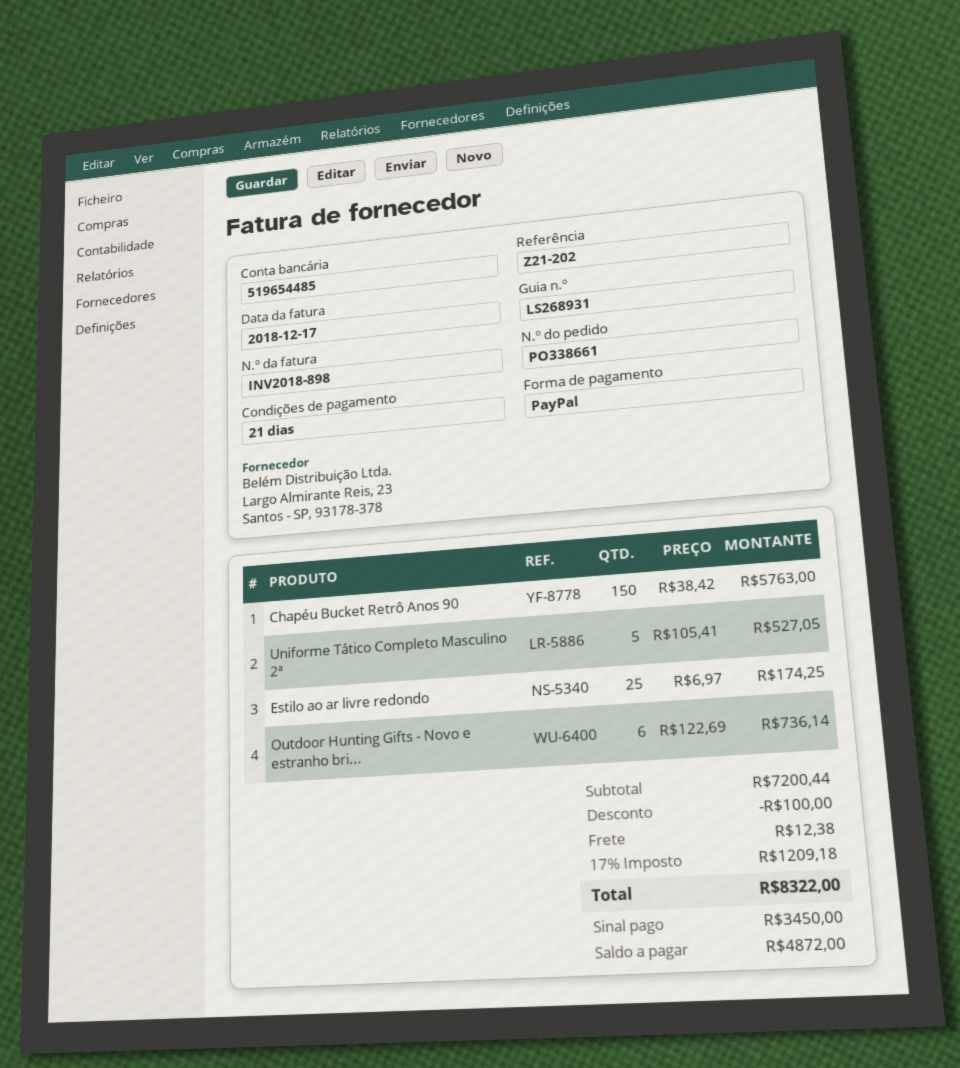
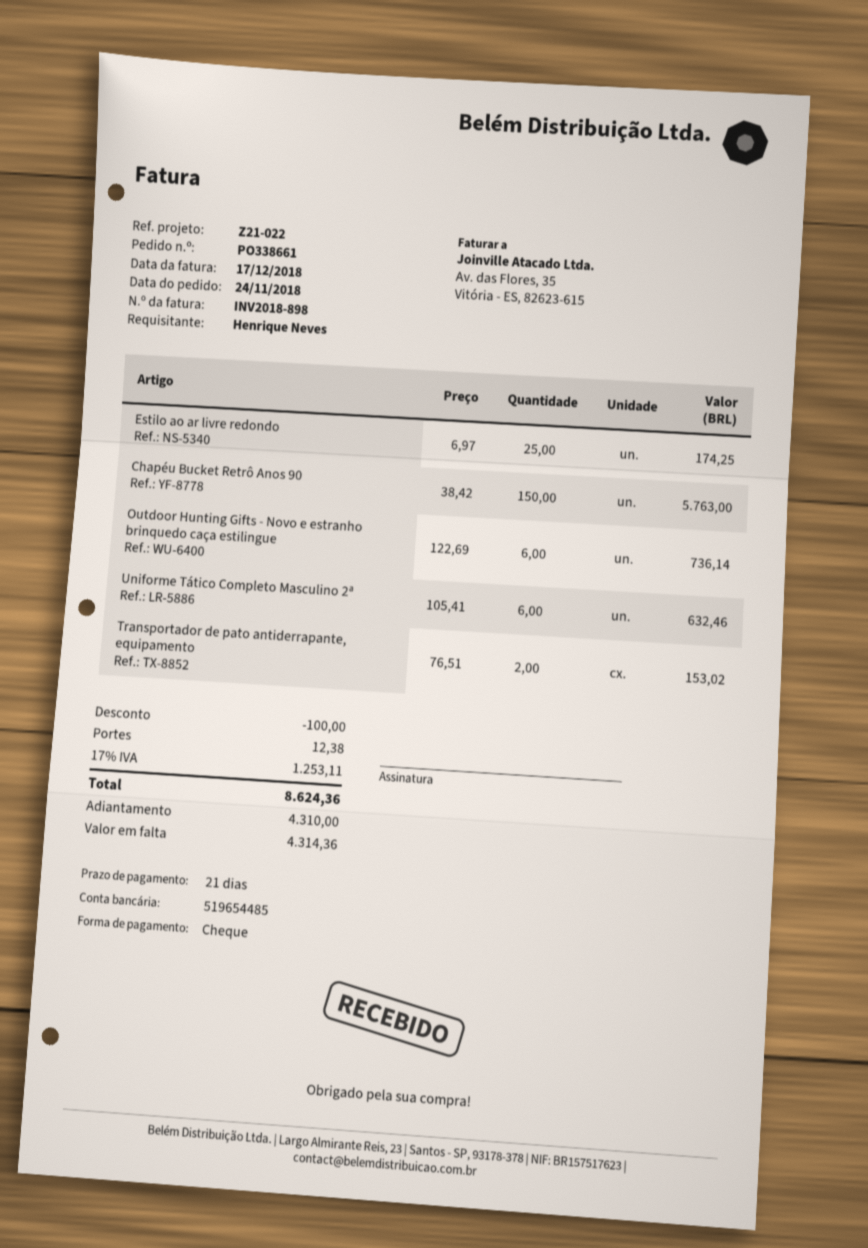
reference: Z21-202 -> Z21-022
payment method: PayPal -> cheque
Uniforme Tático Completo Masculino 2ª: 5 x 105.41 = 527.05 -> 6 x 105.41 = 632.46
Transportador de pato antiderrapante, equipamento: none -> 2 x 76.51 = 153.02
tax: 17% = 1209.18 -> 17% = 1253.11
total: 8322.00 -> 8624.36
deposit: 3450.00 -> 4310.00
balance: 4872.00 -> 4314.36

